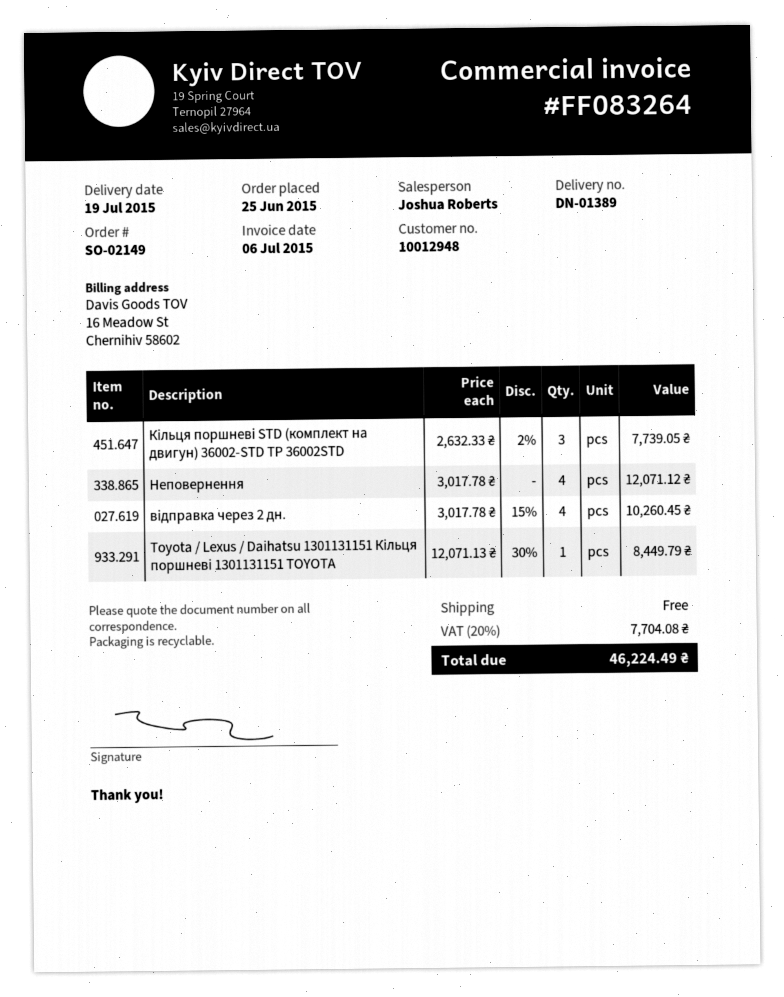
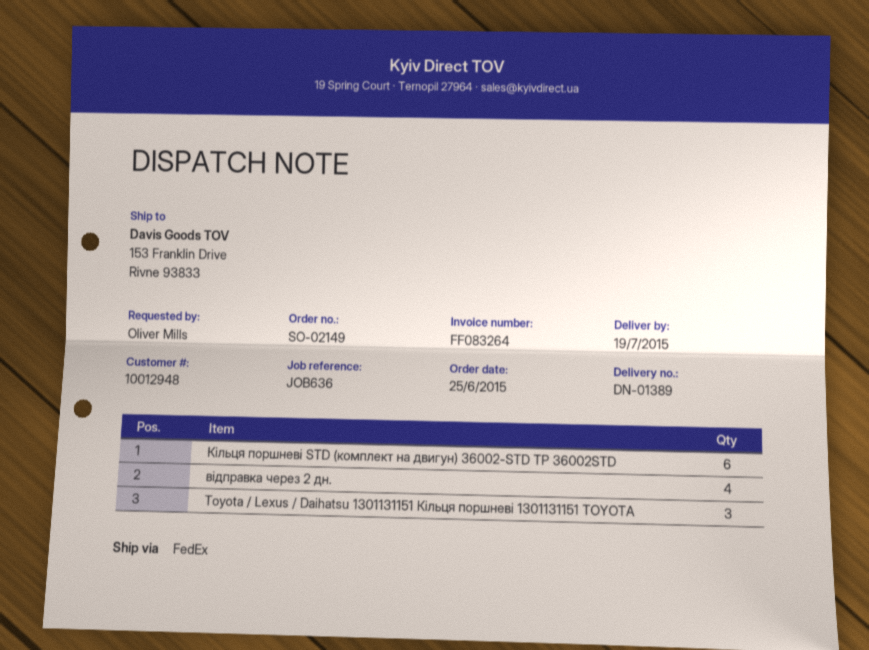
Кільця поршневі STD (комплект на двигун) 36002-STD TP 36002STD: 3 -> 6
Неповернення: 4 -> none
Toyota / Lexus / Daihatsu 1301131151 Кільця поршневі 1301131151 TOYOTA: 1 -> 3

